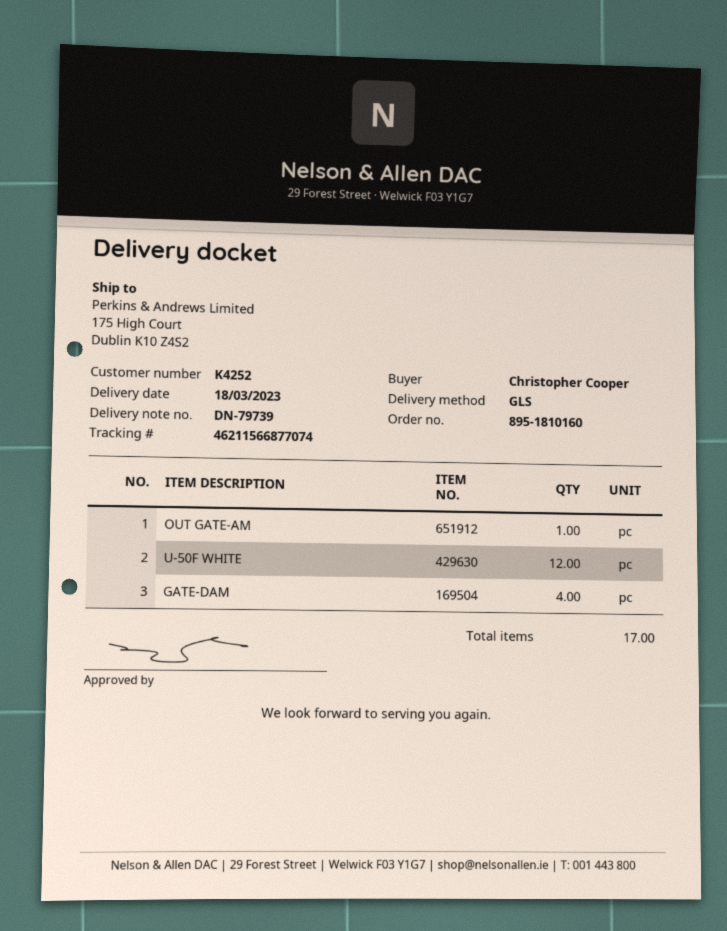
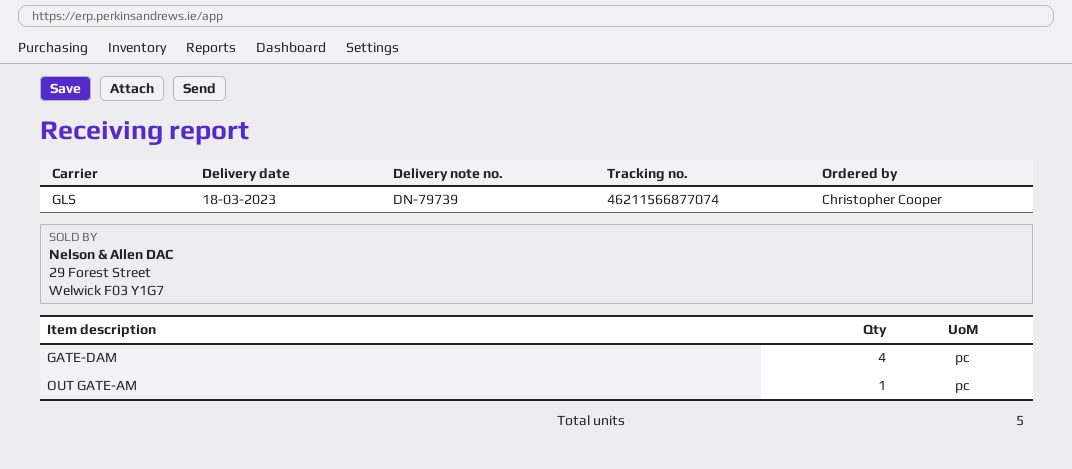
U-50F WHITE: 12 -> none
total quantity: 17 -> 5

